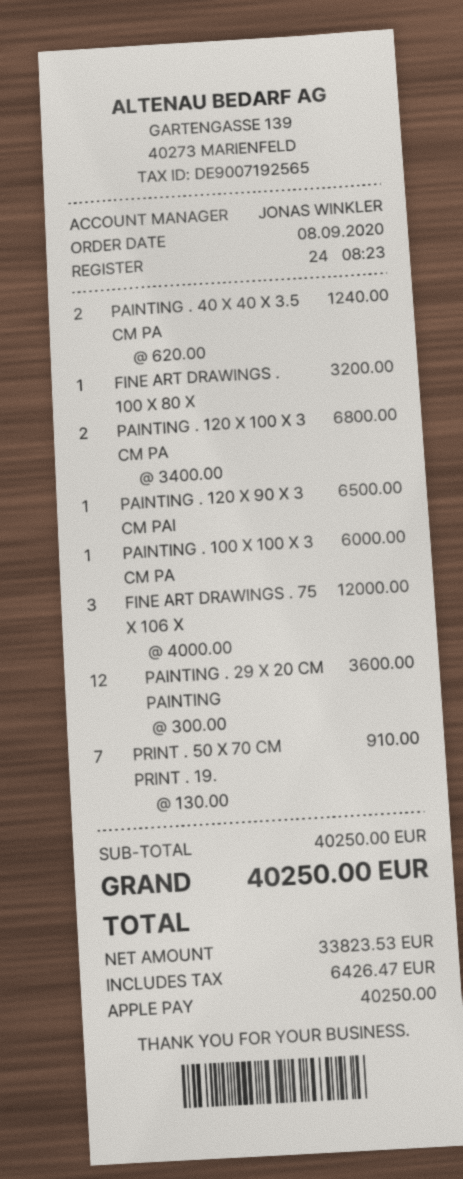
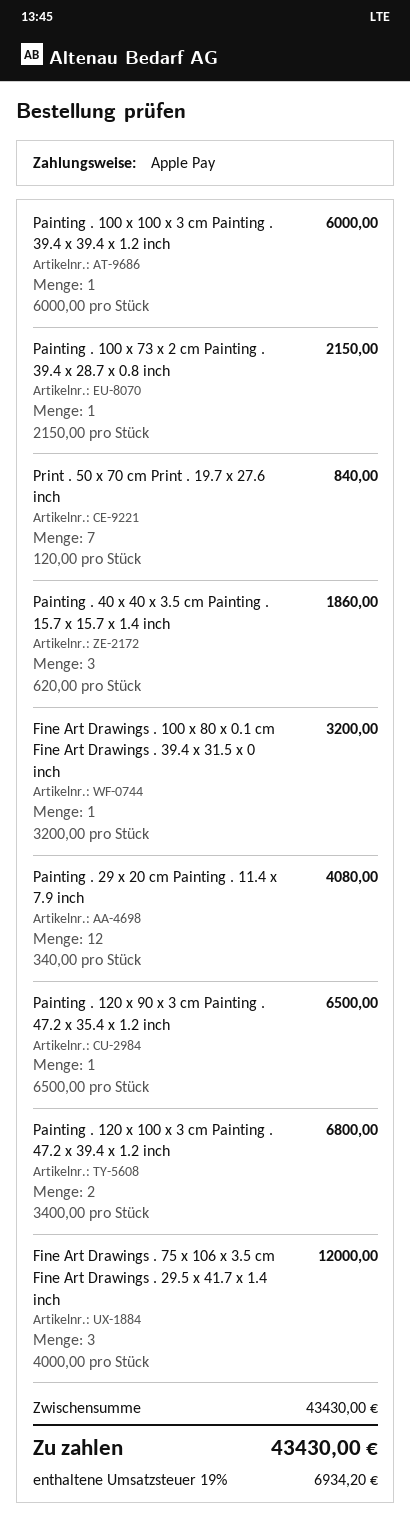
PAINTING . 40 X 40 X 3.5 CM PA: 2 x 620.00 = 1240.00 -> 3 x 620.00 = 1860.00
PAINTING . 29 X 20 CM PAINTING: 12 x 300.00 = 3600.00 -> 12 x 340.00 = 4080.00
PRINT . 50 X 70 CM PRINT . 19.: 7 x 130.00 = 910.00 -> 7 x 120.00 = 840.00
Painting . 100 x 73 x 2 cm Painting . 39.4 x 28.7 x 0.8 inch: none -> 1 x 2150.00 = 2150.00
subtotal: 40250.00 -> 43430.00
tax: 6426.47 -> 6934.20
total: 40250.00 -> 43430.00

